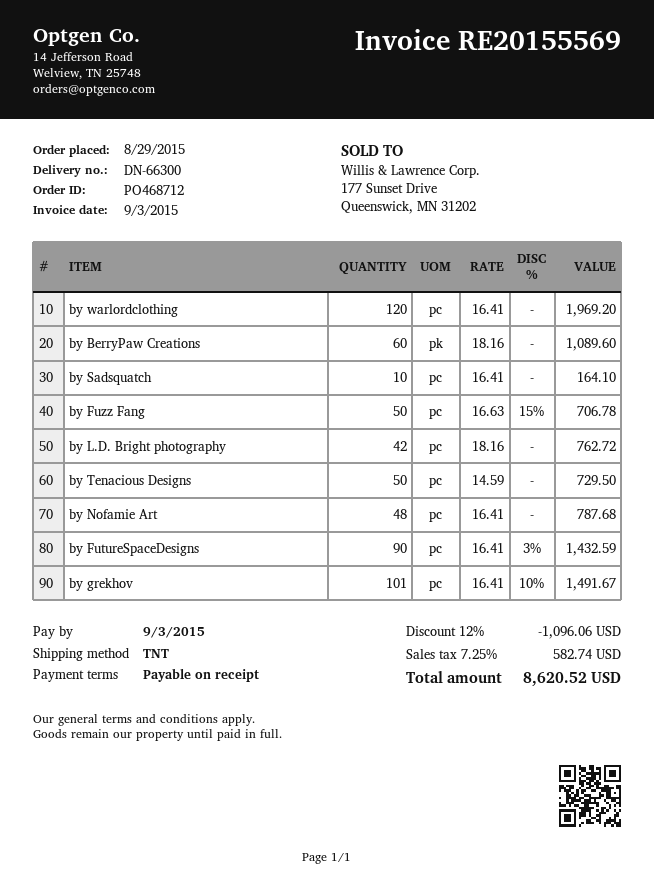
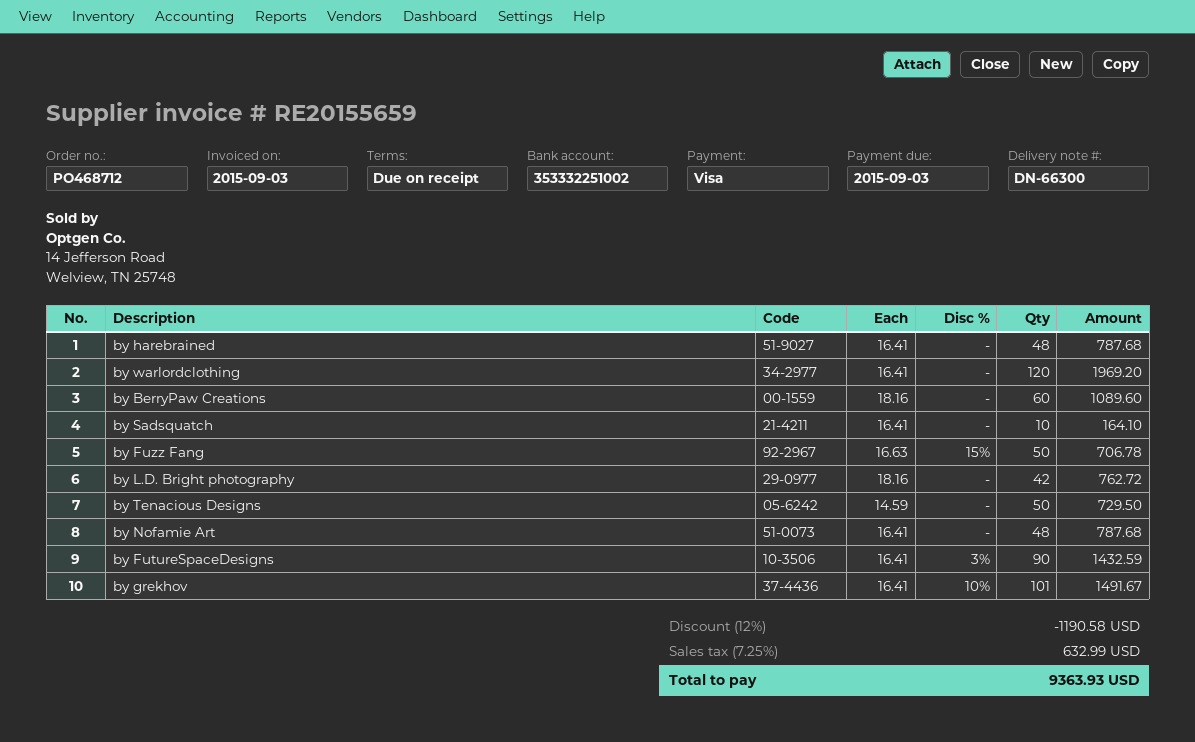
invoice number: RE20155569 -> RE20155659
by harebrained: none -> 48 x 16.41 = 787.68
discount: 12% = 1096.06 -> 12% = 1190.58
tax: 7.25% = 582.74 -> 7.25% = 632.99
total: 8620.52 -> 9363.93

